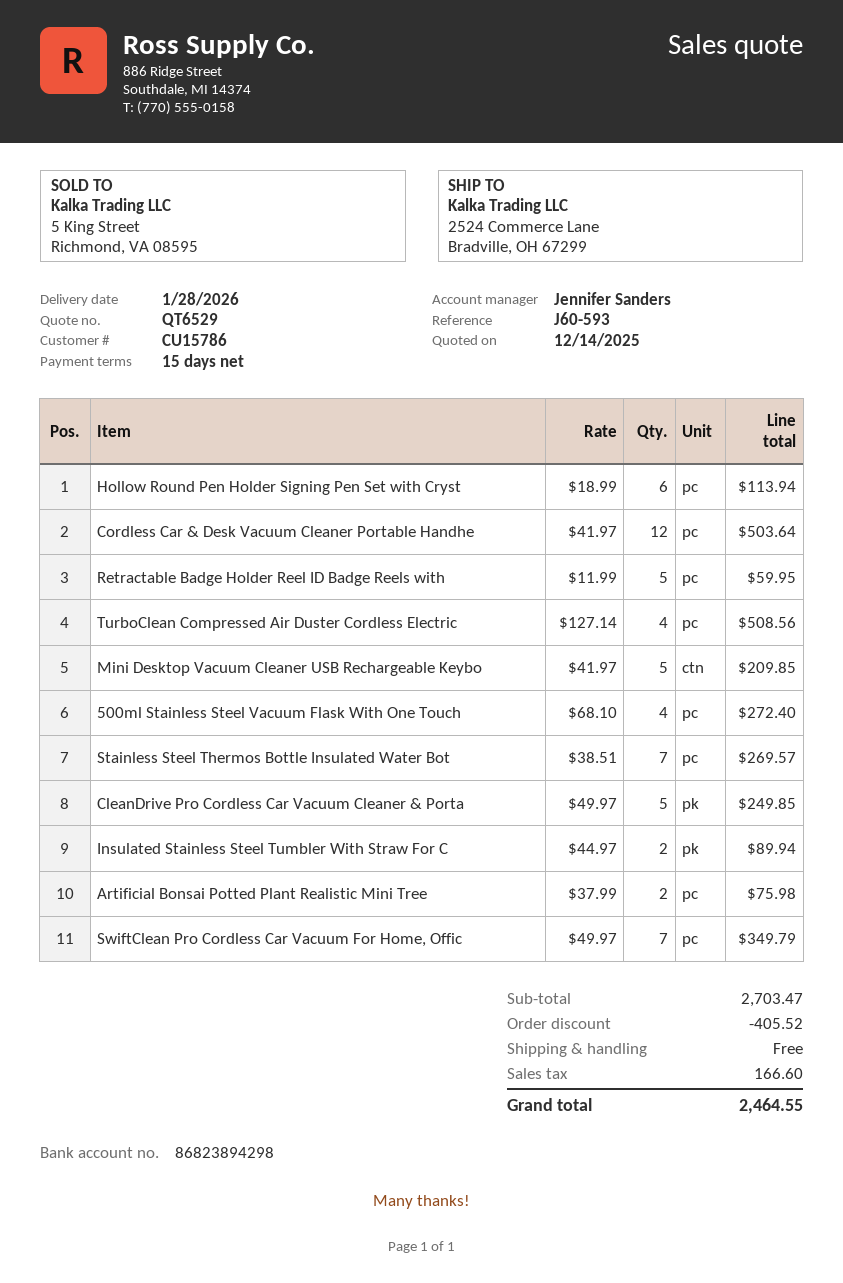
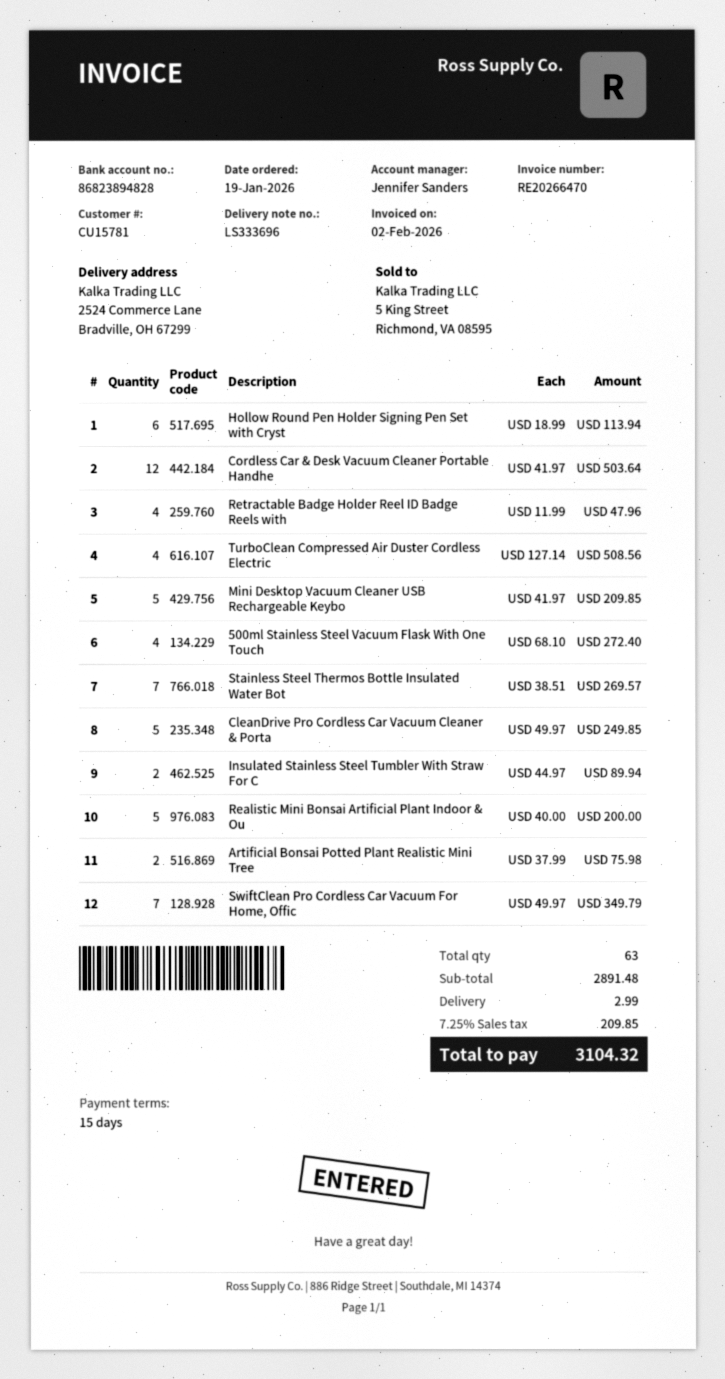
customer number: CU15786 -> CU15781
bank account: 86823894298 -> 86823894828
Retractable Badge Holder Reel ID Badge Reels with: 5 x 11.99 = 59.95 -> 4 x 11.99 = 47.96
Realistic Mini Bonsai Artificial Plant Indoor & Ou: none -> 5 x 40.00 = 200.00
subtotal: 2703.47 -> 2891.48
discount: 405.52 -> none
shipping: 0.00 -> 2.99
tax: 166.60 -> 209.85
total: 2464.55 -> 3104.32

